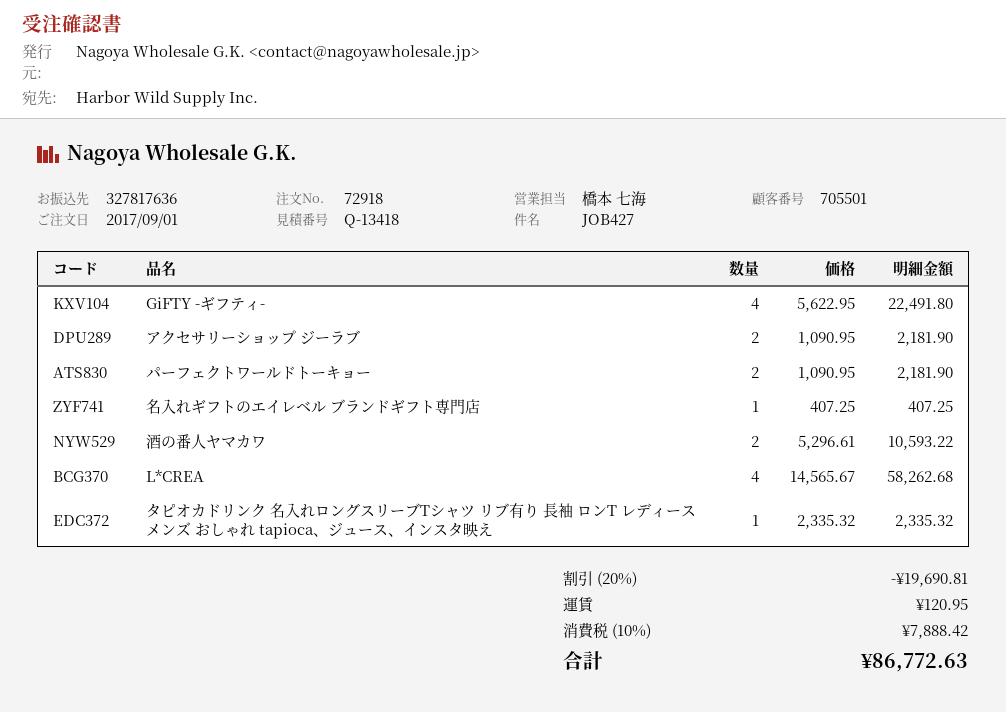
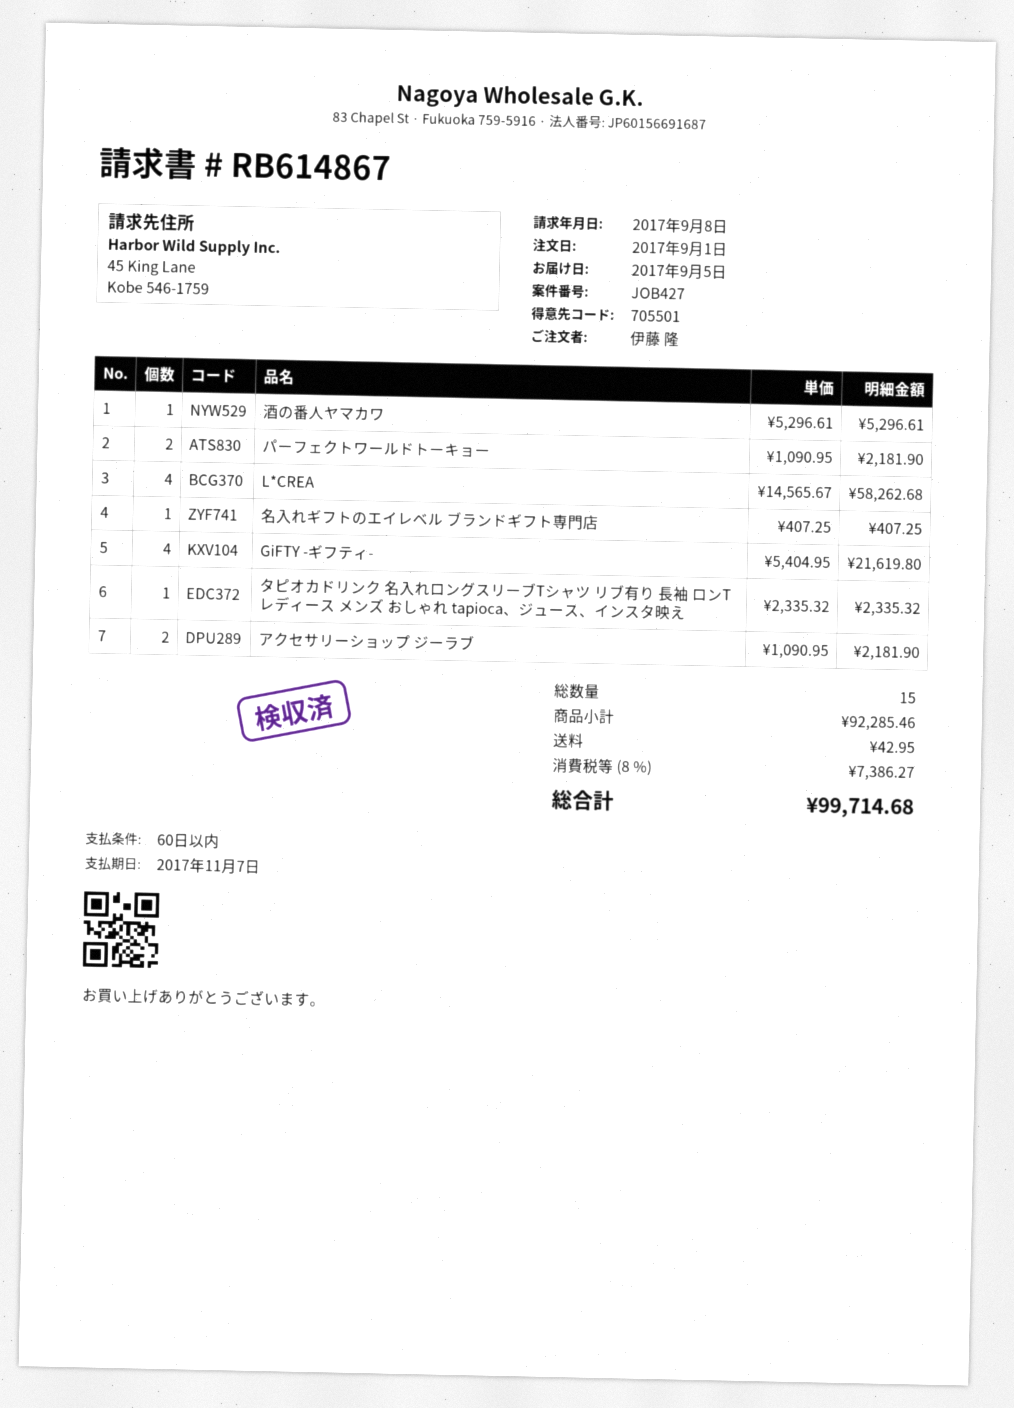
GiFTY -ギフティ-: 4 x 5622.95 = 22491.80 -> 4 x 5404.95 = 21619.80
酒の番人ヤマカワ: 2 x 5296.61 = 10593.22 -> 1 x 5296.61 = 5296.61
discount: 20% = 19690.81 -> none
shipping: 120.95 -> 42.95
tax: 10% = 7888.42 -> 8% = 7386.27
total: 86772.63 -> 99714.68

